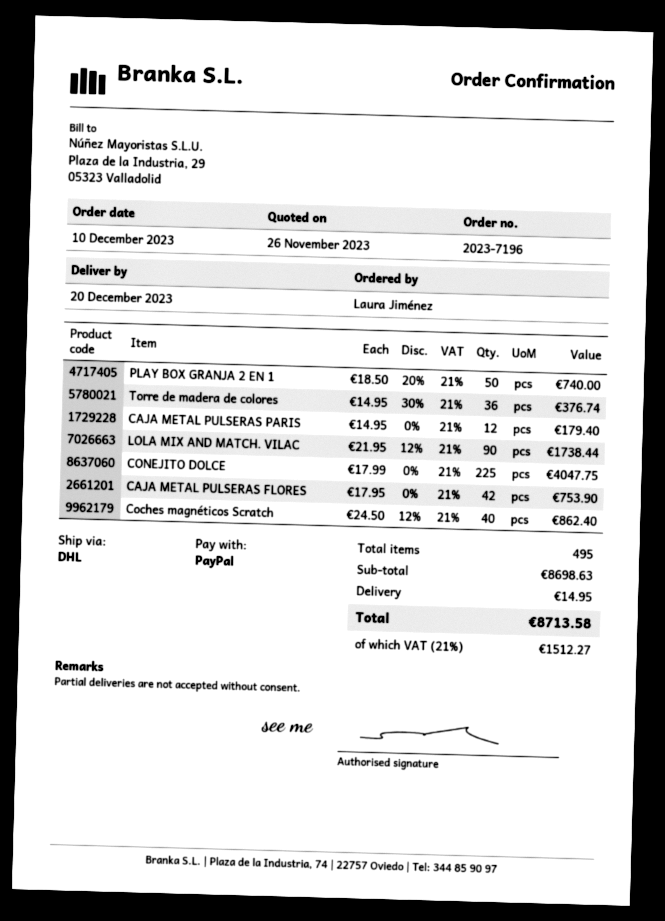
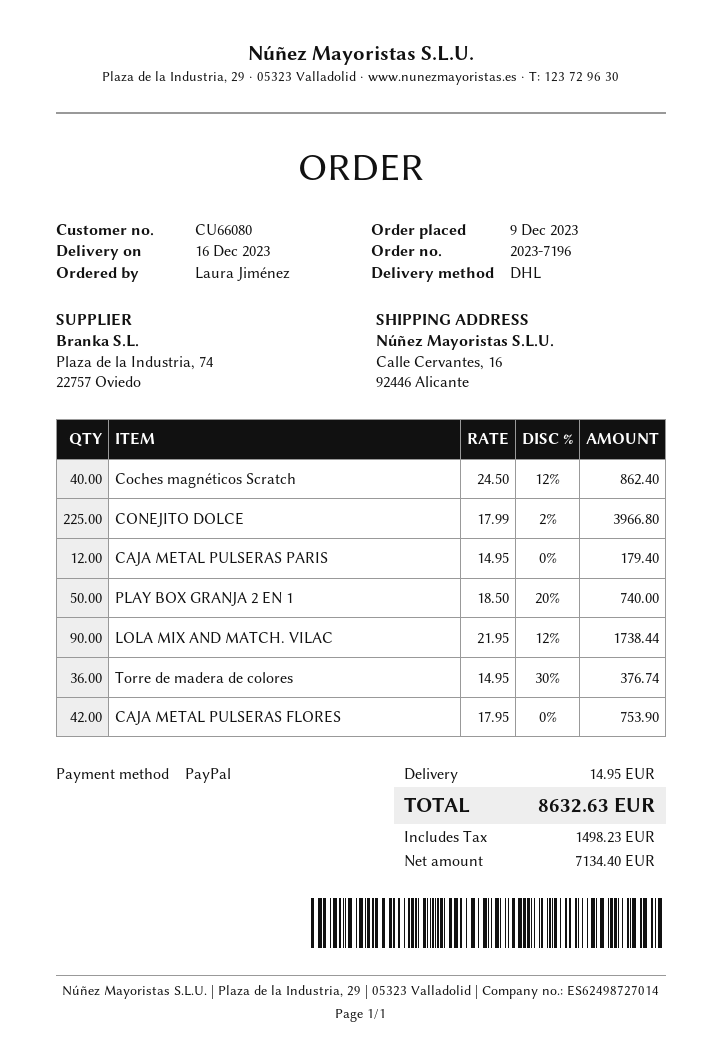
order date: 2023-12-10 -> 2023-12-09
delivery date: 2023-12-20 -> 2023-12-16
CONEJITO DOLCE: 225 x 17.99 = 4047.75 -> 225 x 17.99 - 2% = 3966.80
tax: 1512.27 -> 1498.23
total: 8713.58 -> 8632.63

